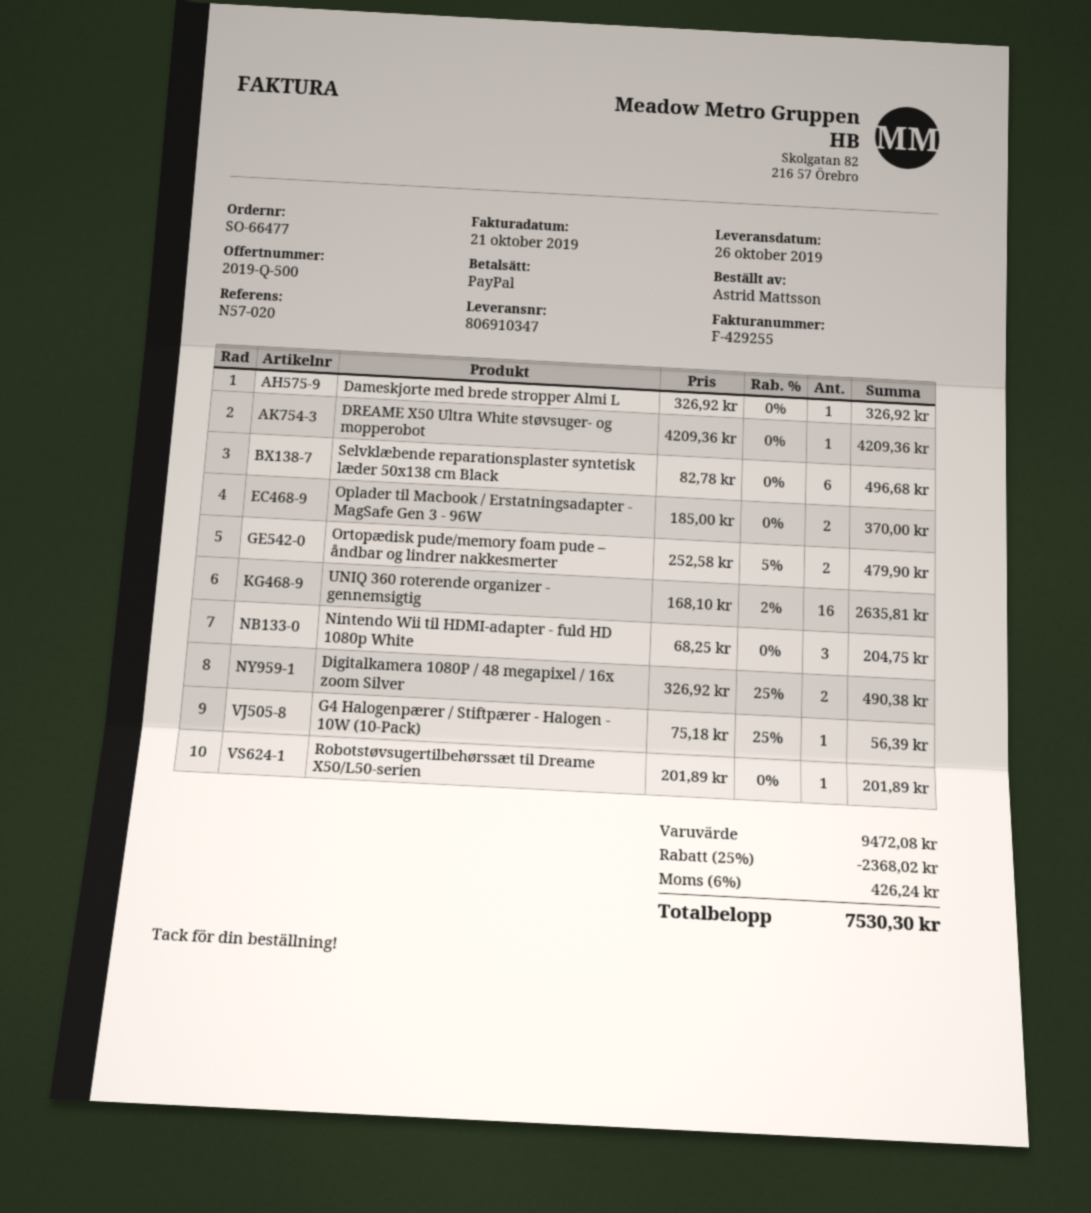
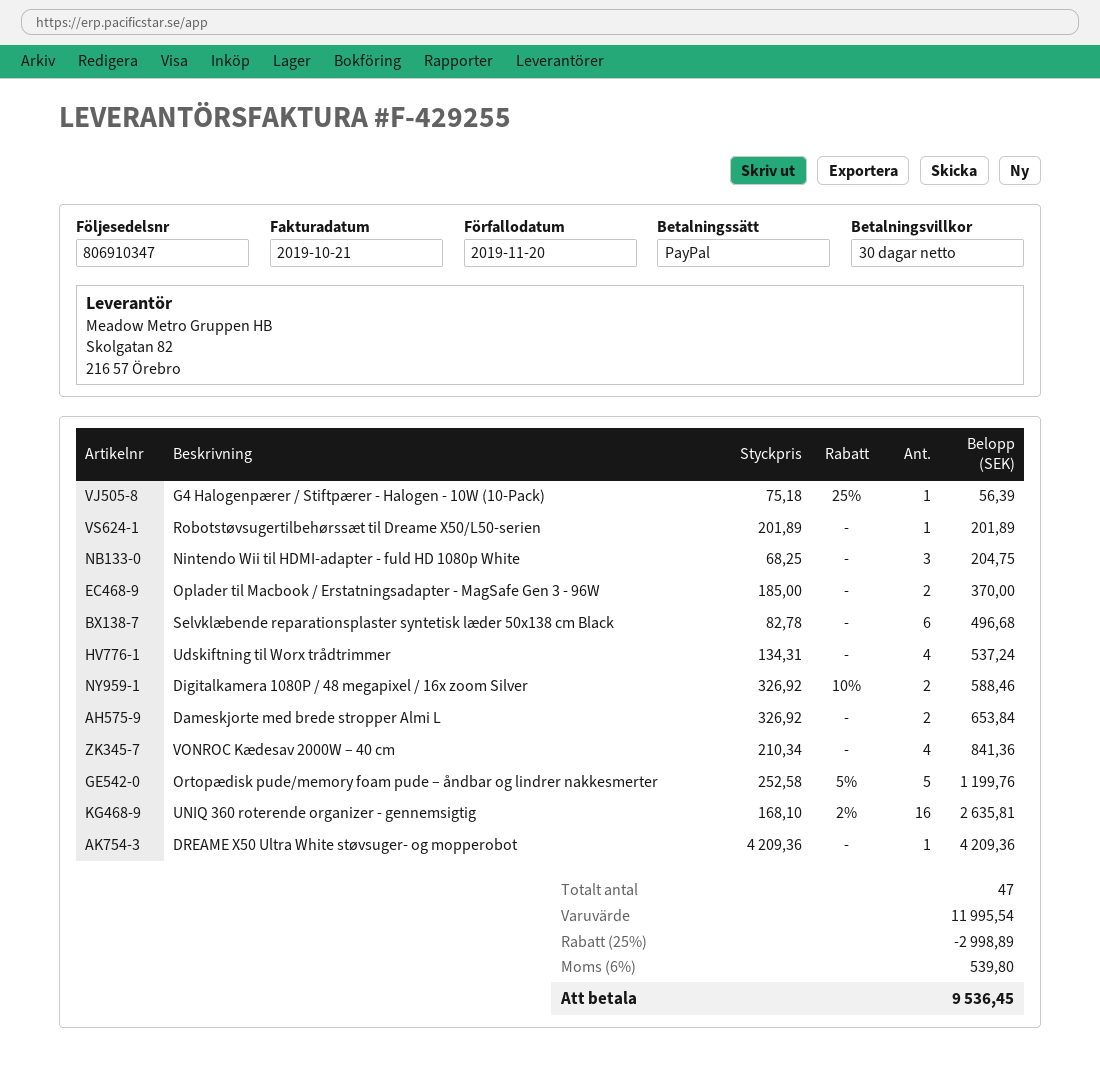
Dameskjorte med brede stropper Almi L: 1 x 326.92 = 326.92 -> 2 x 326.92 = 653.84
Ortopædisk pude/memory foam pude – åndbar og lindrer nakkesmerter: 2 x 252.58 - 5% = 479.90 -> 5 x 252.58 - 5% = 1199.76
Digitalkamera 1080P / 48 megapixel / 16x zoom Silver: 2 x 326.92 - 25% = 490.38 -> 2 x 326.92 - 10% = 588.46
Udskiftning til Worx trådtrimmer: none -> 4 x 134.31 = 537.24
VONROC Kædesav 2000W – 40 cm: none -> 4 x 210.34 = 841.36
subtotal: 9472.08 -> 11995.54
discount: 25% = 2368.02 -> 25% = 2998.89
tax: 6% = 426.24 -> 6% = 539.80
total: 7530.30 -> 9536.45

